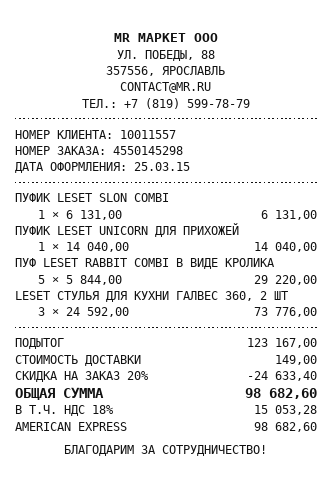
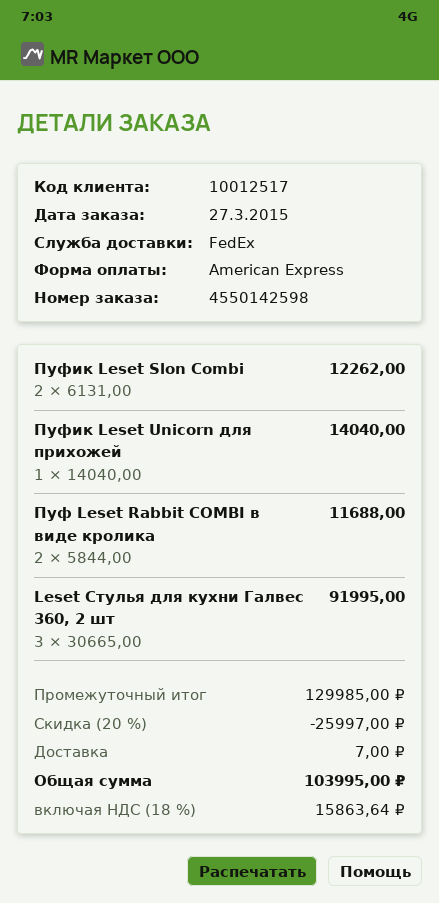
order number: 4550145298 -> 4550142598
order date: 2015-03-25 -> 2015-03-27
customer number: 10011557 -> 10012517
ПУФИК LESET SLON COMBI: 1 x 6131.00 = 6131.00 -> 2 x 6131.00 = 12262.00
ПУФ LESET RABBIT COMBI В ВИДЕ КРОЛИКА: 5 x 5844.00 = 29220.00 -> 2 x 5844.00 = 11688.00
LESET СТУЛЬЯ ДЛЯ КУХНИ ГАЛВЕС 360, 2 ШТ: 3 x 24592.00 = 73776.00 -> 3 x 30665.00 = 91995.00
subtotal: 123167.00 -> 129985.00
discount: 20% = 24633.40 -> 20% = 25997.00
shipping: 149.00 -> 7.00
tax: 18% = 15053.28 -> 18% = 15863.64
total: 98682.60 -> 103995.00

